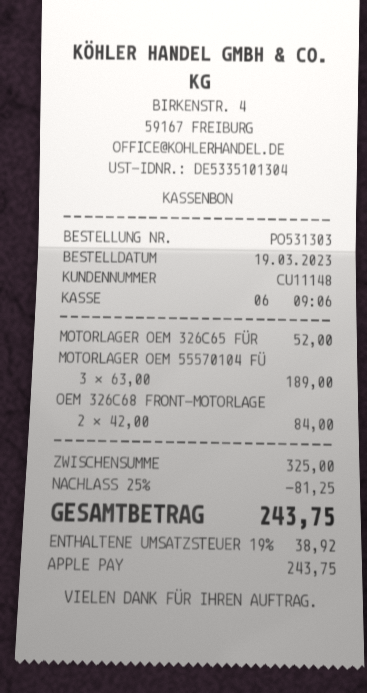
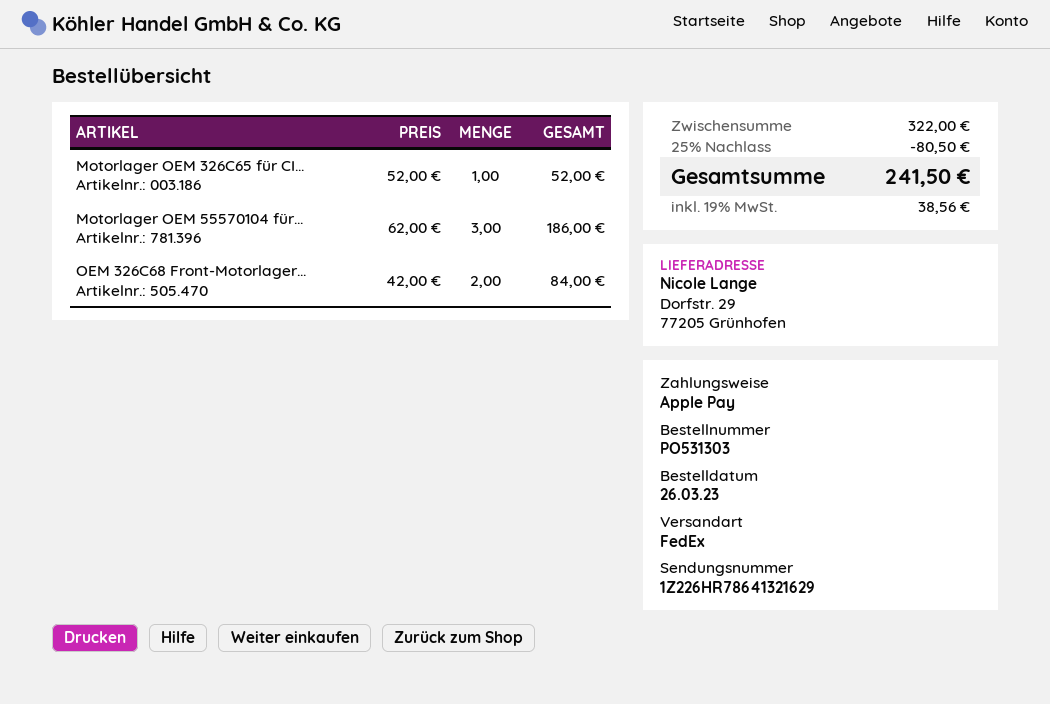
order date: 2023-03-19 -> 2023-03-26
MOTORLAGER OEM 55570104 FÜ: 3 x 63.00 = 189.00 -> 3 x 62.00 = 186.00
subtotal: 325.00 -> 322.00
discount: 25% = 81.25 -> 25% = 80.50
tax: 19% = 38.92 -> 19% = 38.56
total: 243.75 -> 241.50

